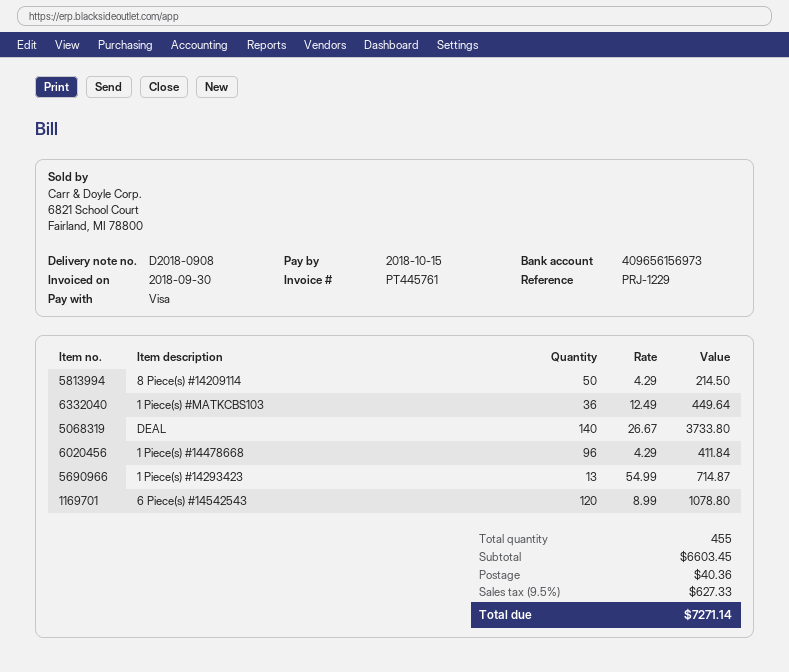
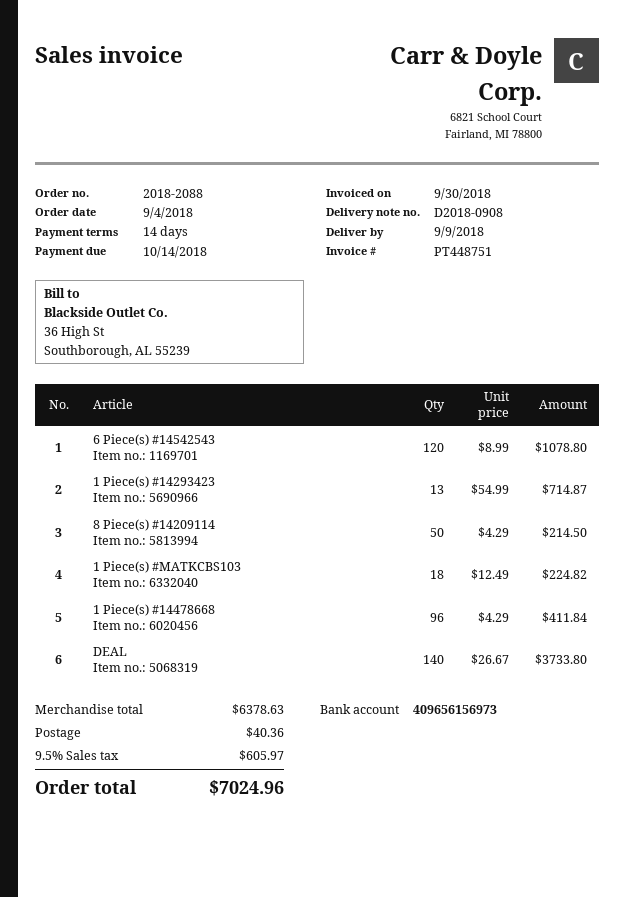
invoice number: PT445761 -> PT448751
due date: 2018-10-15 -> 2018-10-14
1 Piece(s) #MATKCBS103: 36 x 12.49 = 449.64 -> 18 x 12.49 = 224.82
subtotal: 6603.45 -> 6378.63
tax: 9.5% = 627.33 -> 9.5% = 605.97
total: 7271.14 -> 7024.96

